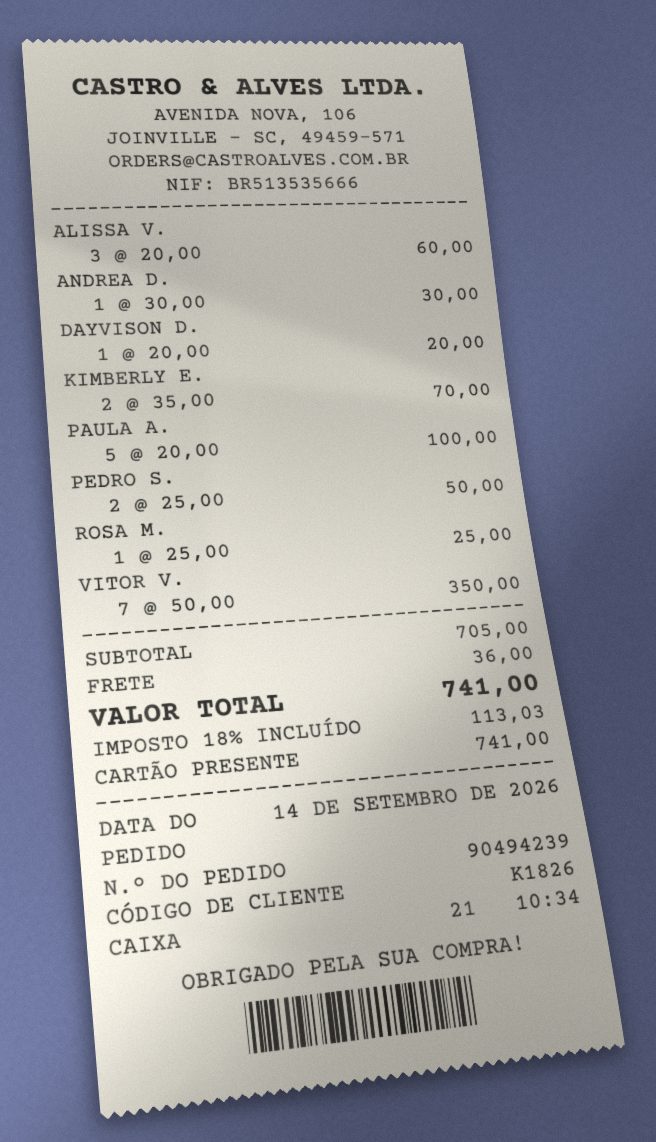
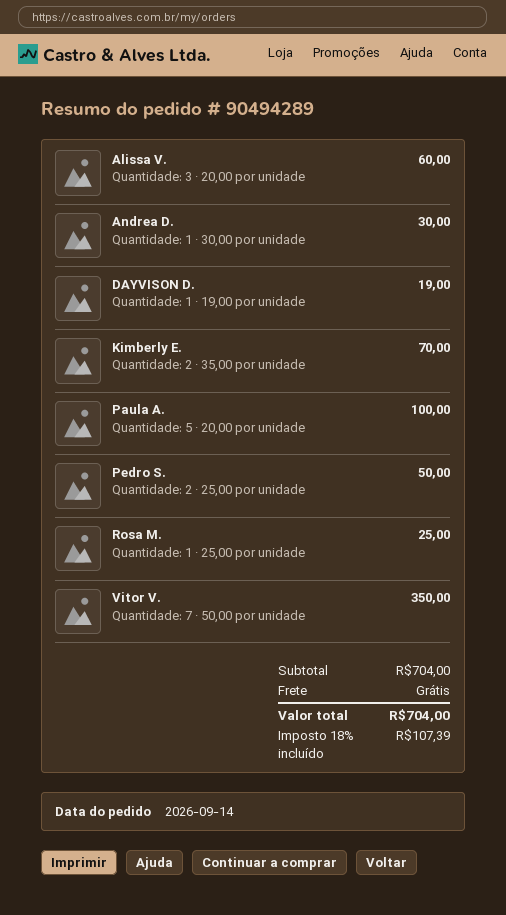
order number: 90494239 -> 90494289
DAYVISON D.: 1 x 20.00 = 20.00 -> 1 x 19.00 = 19.00
subtotal: 705.00 -> 704.00
shipping: 36.00 -> 0.00
tax: 18% = 113.03 -> 18% = 107.39
total: 741.00 -> 704.00

